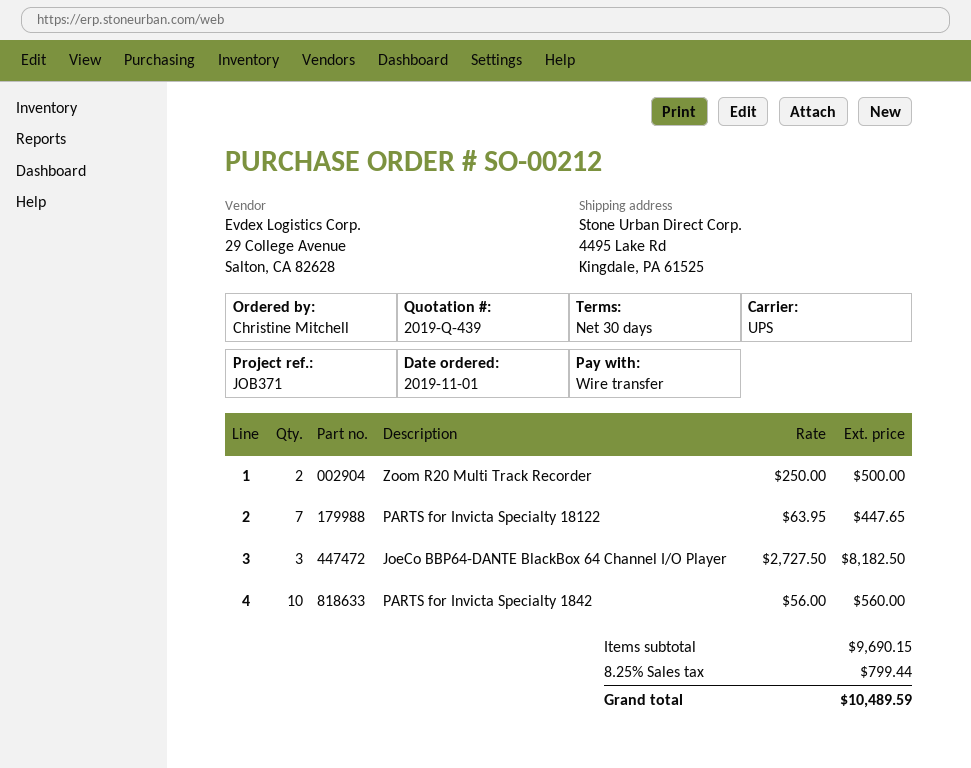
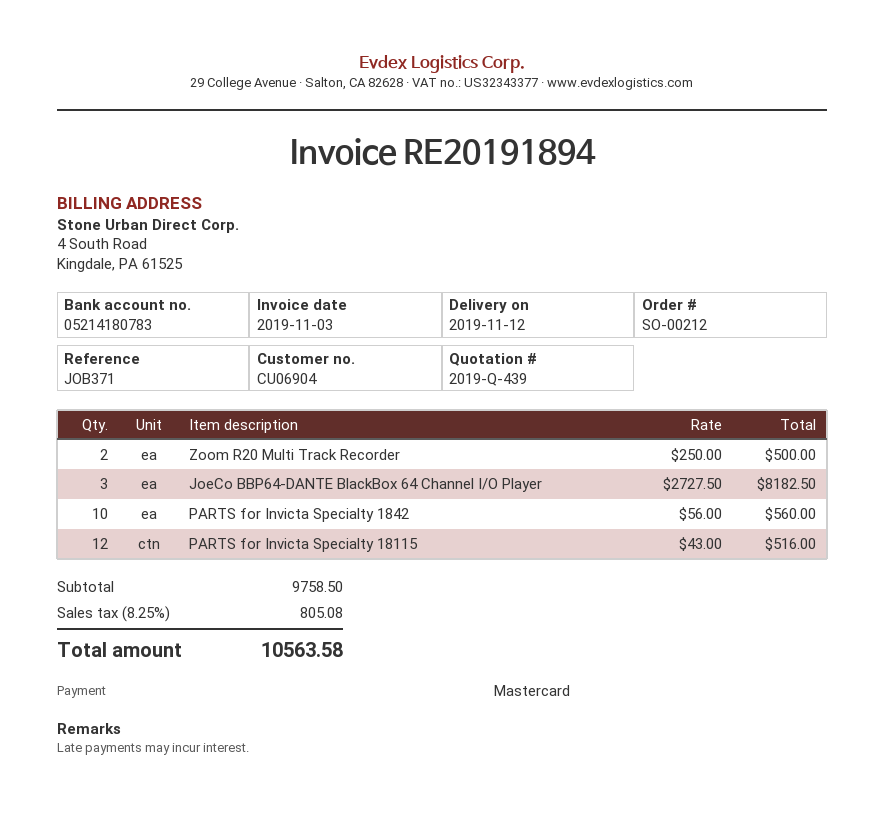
payment method: bank transfer -> Mastercard
PARTS for Invicta Specialty 18122: 7 x 63.95 = 447.65 -> none
PARTS for Invicta Specialty 18115: none -> 12 x 43.00 = 516.00
subtotal: 9690.15 -> 9758.50
tax: 8.25% = 799.44 -> 8.25% = 805.08
total: 10489.59 -> 10563.58

